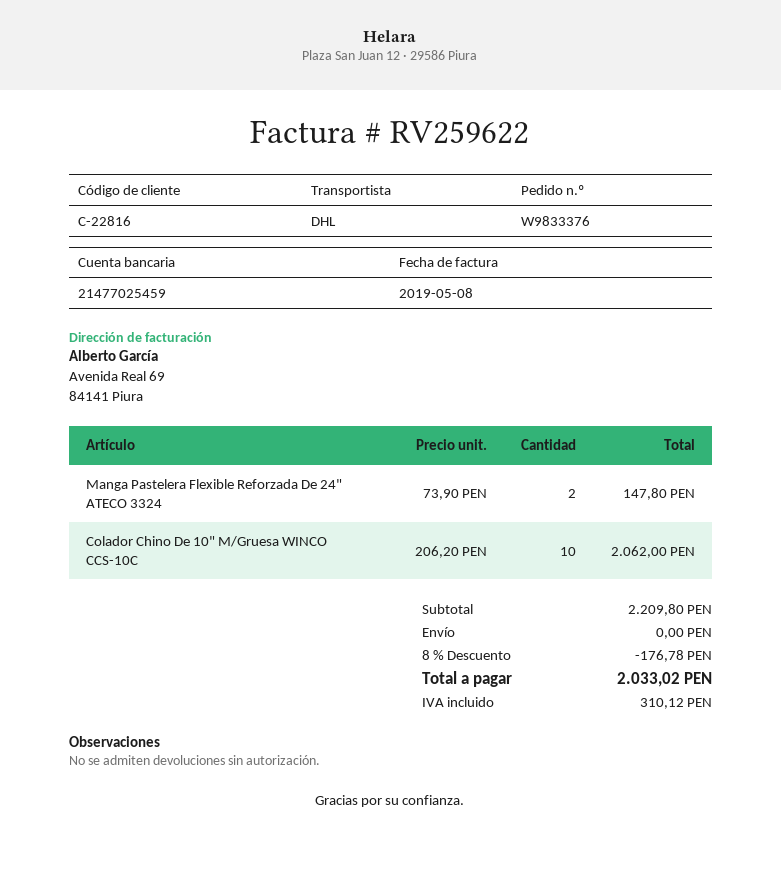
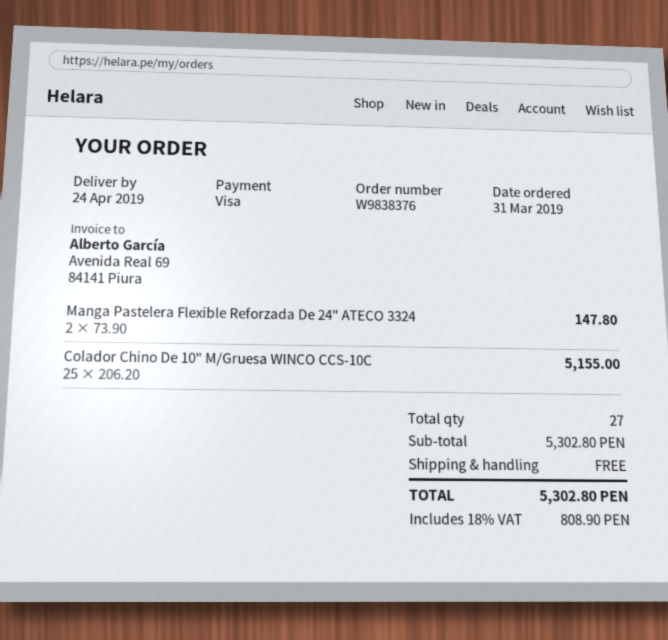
order number: W9833376 -> W9838376
Colador Chino De 10" M/Gruesa WINCO CCS-10C: 10 x 206.20 = 2062.00 -> 25 x 206.20 = 5155.00
subtotal: 2209.80 -> 5302.80
discount: 8% = 176.78 -> none
tax: 310.12 -> 808.90
total: 2033.02 -> 5302.80

